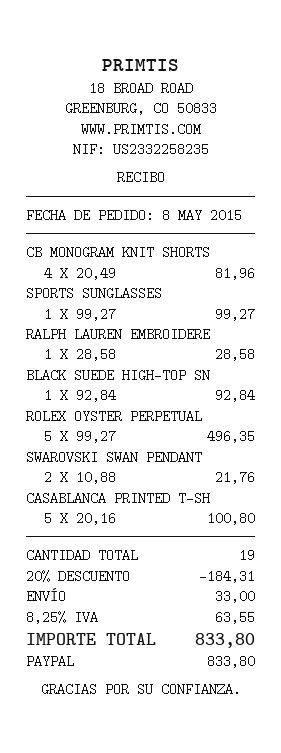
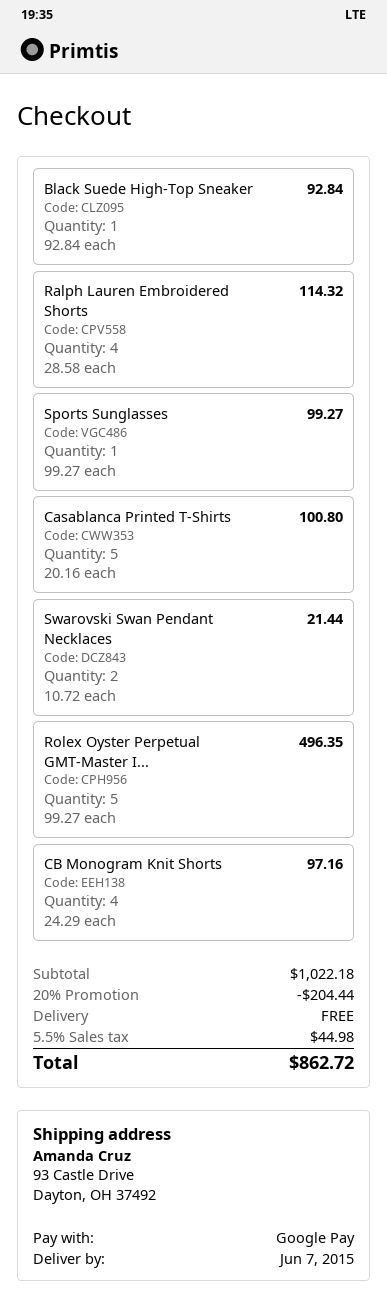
payment method: PayPal -> Google Pay
CB MONOGRAM KNIT SHORTS: 4 x 20.49 = 81.96 -> 4 x 24.29 = 97.16
RALPH LAUREN EMBROIDERE: 1 x 28.58 = 28.58 -> 4 x 28.58 = 114.32
SWAROVSKI SWAN PENDANT: 2 x 10.88 = 21.76 -> 2 x 10.72 = 21.44
discount: 20% = 184.31 -> 20% = 204.44
shipping: 33.00 -> 0.00
tax: 8.25% = 63.55 -> 5.5% = 44.98
total: 833.80 -> 862.72

